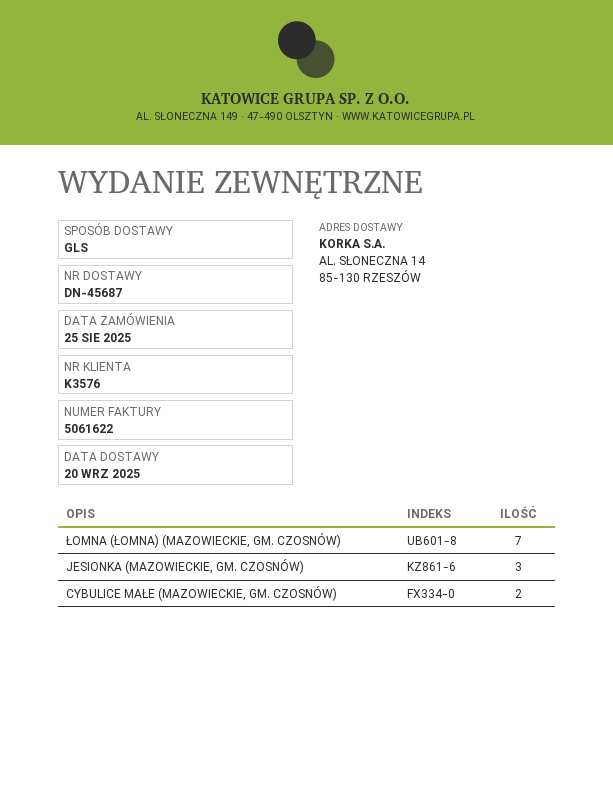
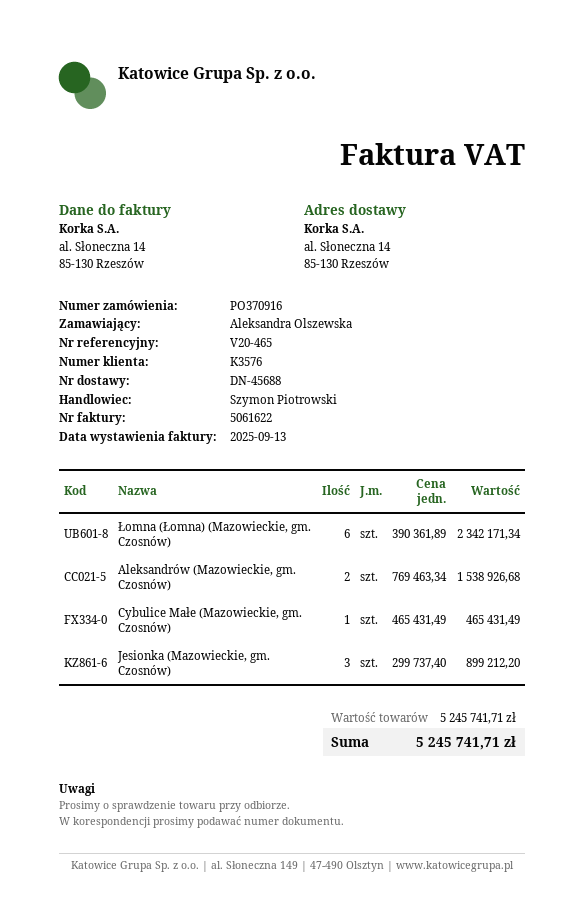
delivery note number: DN-45687 -> DN-45688
ŁOMNA (ŁOMNA) (MAZOWIECKIE, GM. CZOSNÓW): 7 -> 6
CYBULICE MAŁE (MAZOWIECKIE, GM. CZOSNÓW): 2 -> 1
Aleksandrów (Mazowieckie, gm. Czosnów): none -> 2

